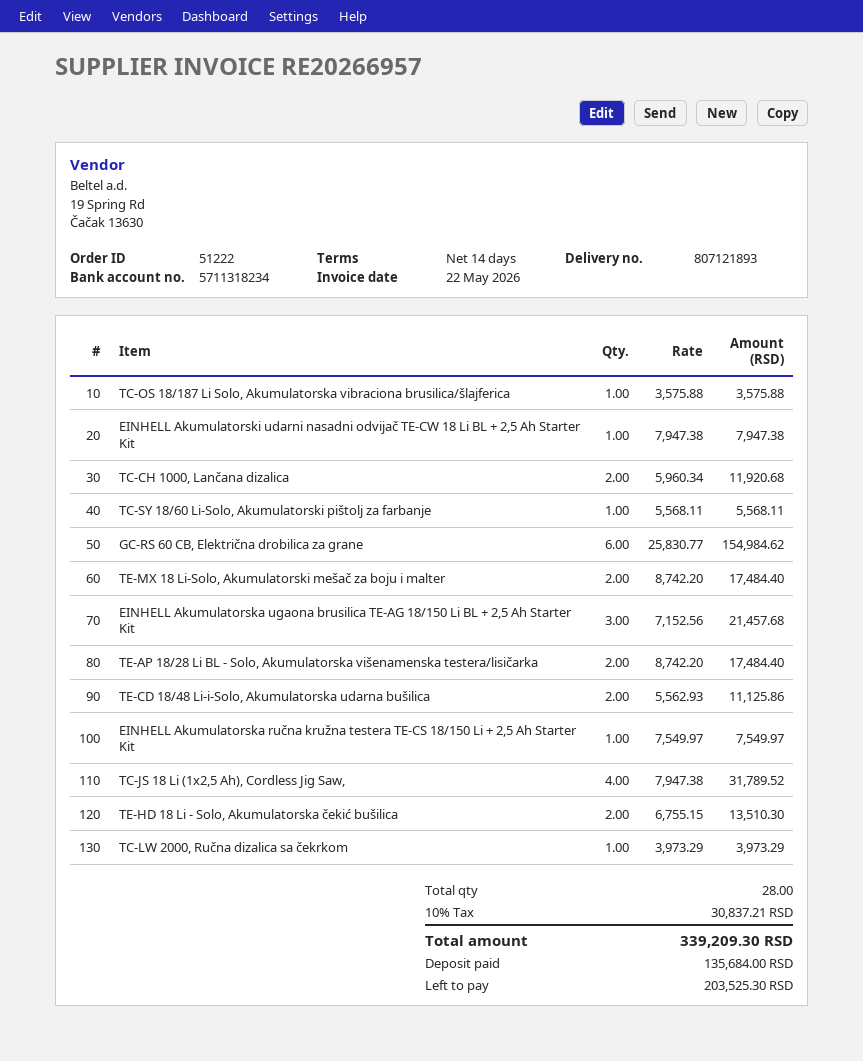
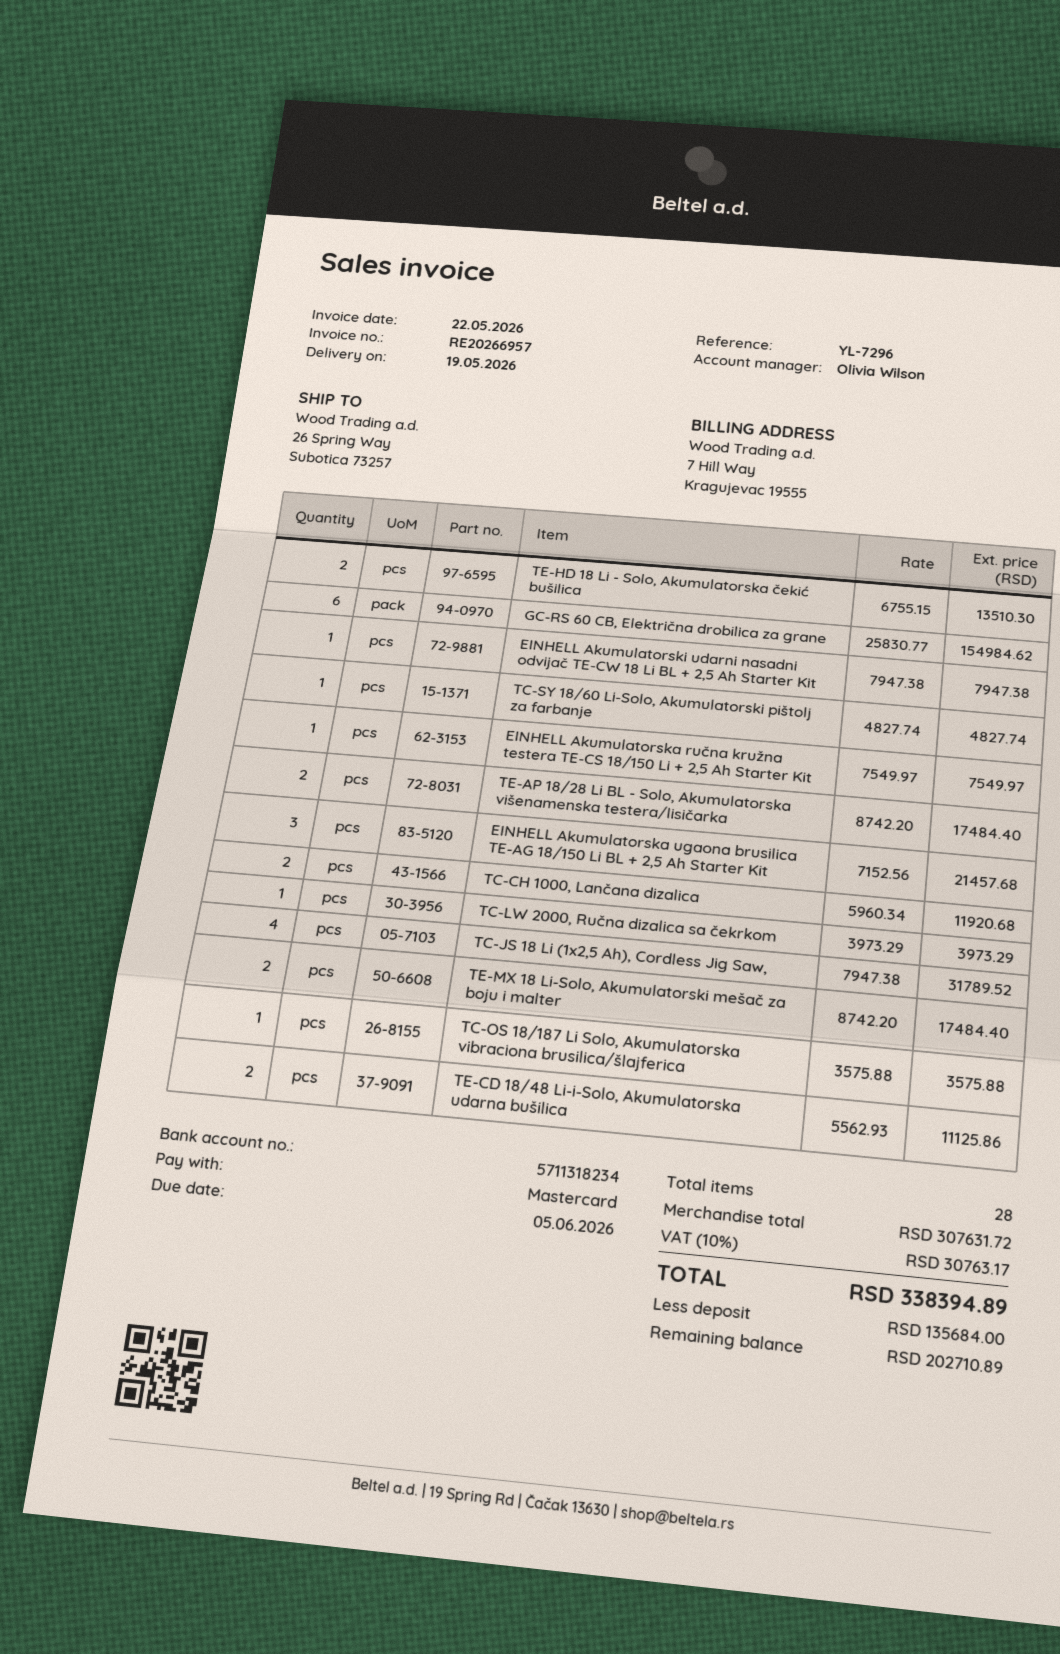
TC-SY 18/60 Li-Solo, Akumulatorski pištolj za farbanje: 1 x 5568.11 = 5568.11 -> 1 x 4827.74 = 4827.74
tax: 10% = 30837.21 -> 10% = 30763.17
total: 339209.30 -> 338394.89
balance: 203525.30 -> 202710.89

